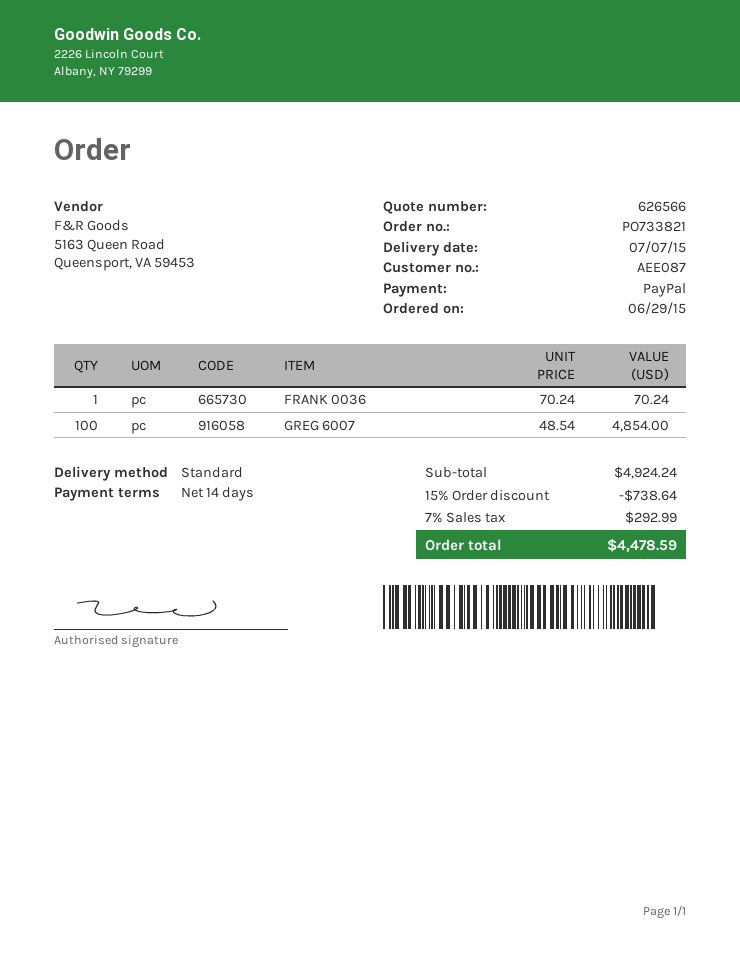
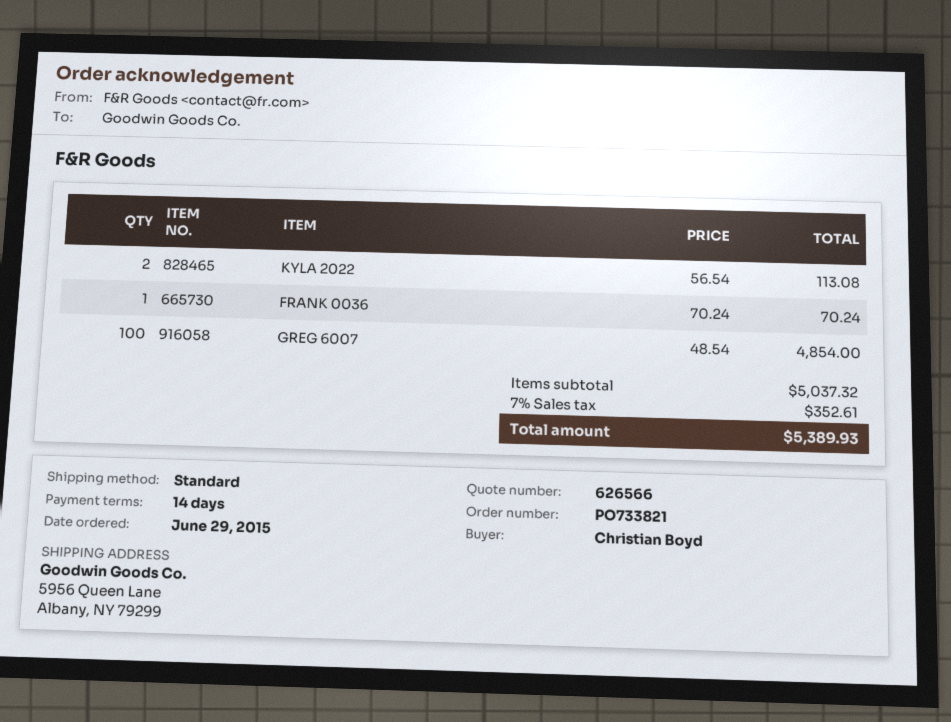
KYLA 2022: none -> 2 x 56.54 = 113.08
subtotal: 4924.24 -> 5037.32
discount: 15% = 738.64 -> none
tax: 7% = 292.99 -> 7% = 352.61
total: 4478.59 -> 5389.93

